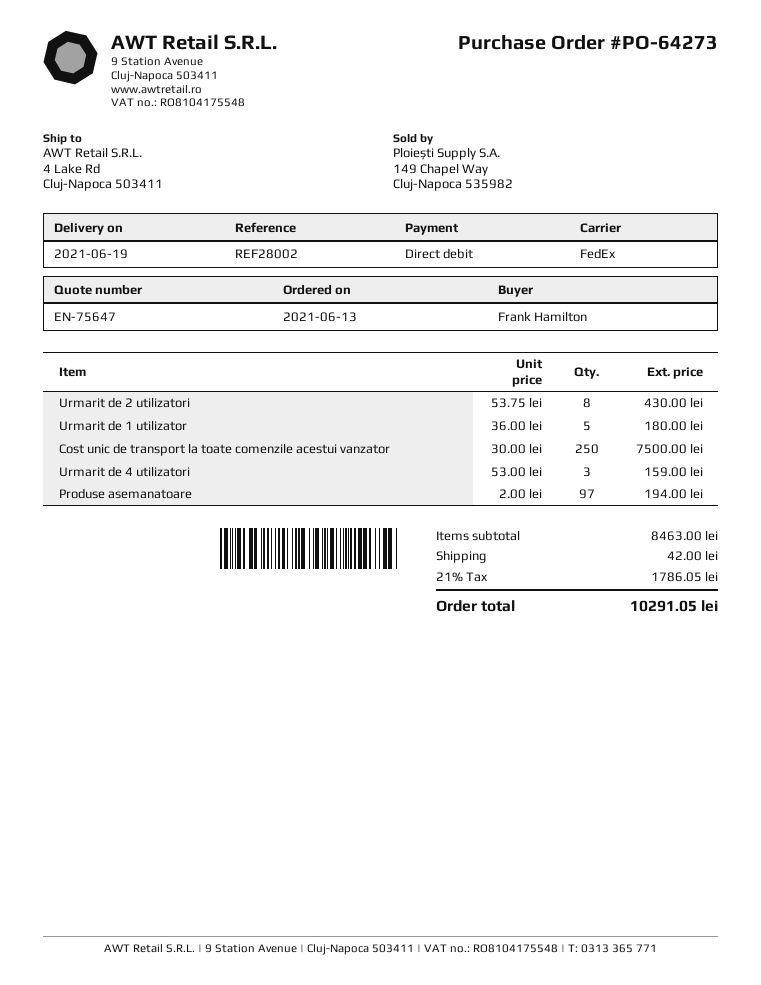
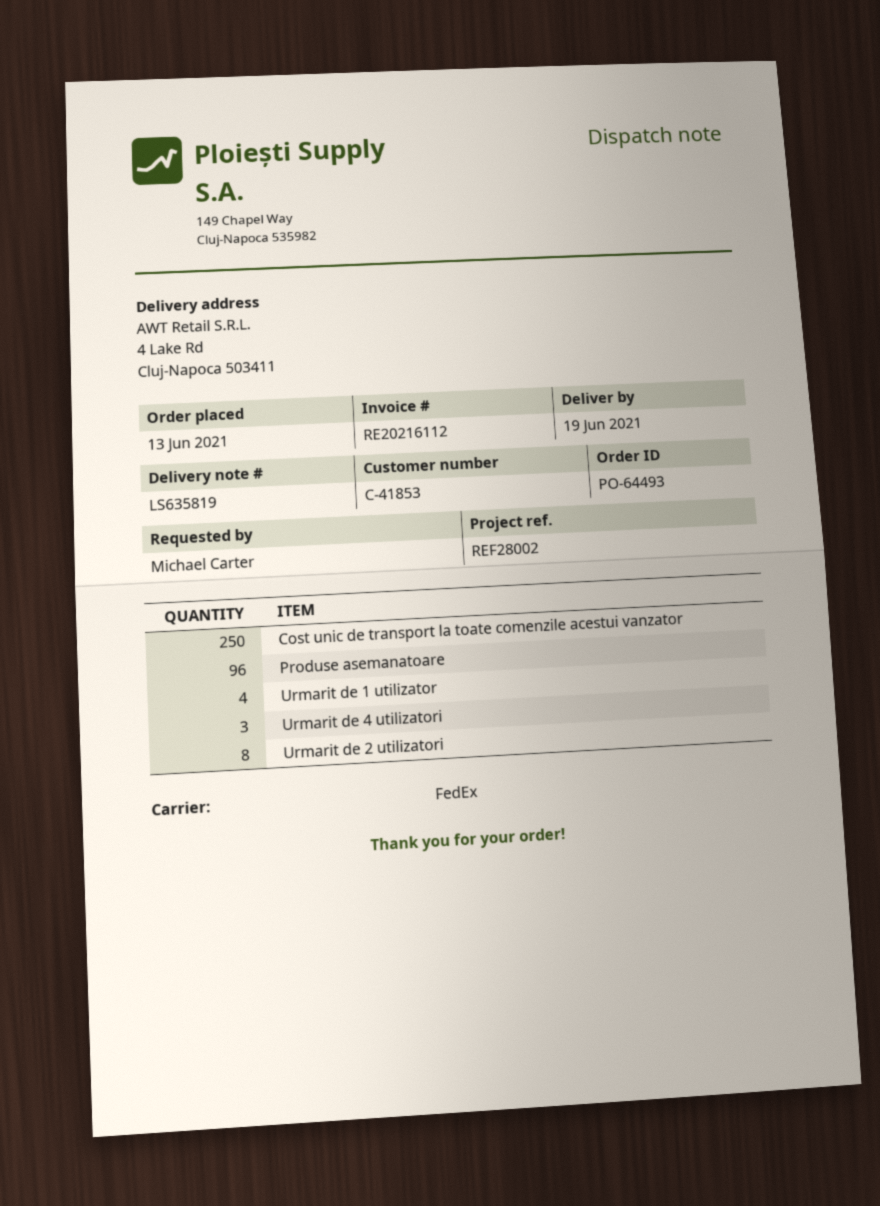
order number: PO-64273 -> PO-64493
ordered by: Frank Hamilton -> Michael Carter
Urmarit de 1 utilizator: 5 -> 4
Produse asemanatoare: 97 -> 96

